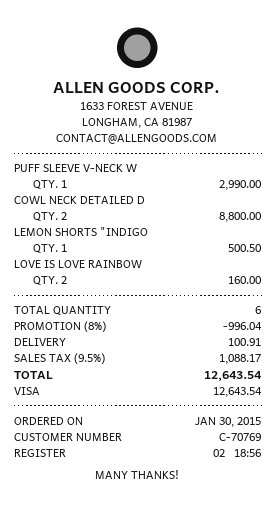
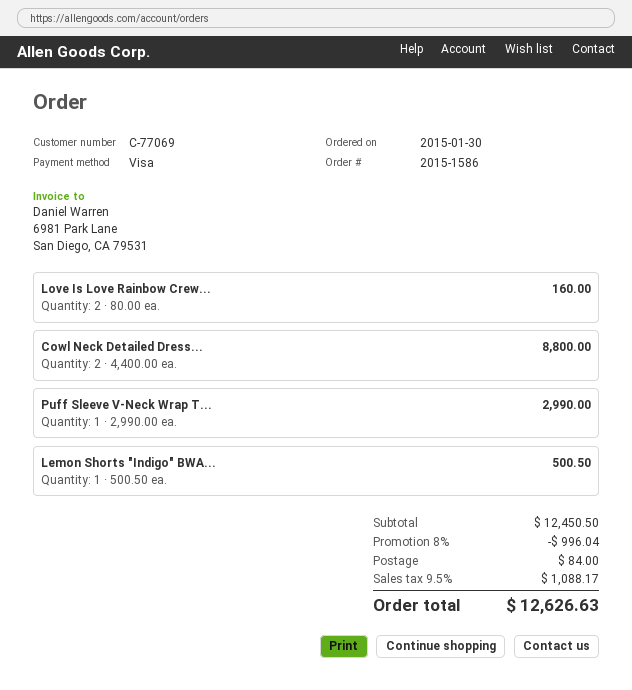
customer number: C-70769 -> C-77069
shipping: 100.91 -> 84.00
total: 12643.54 -> 12626.63

